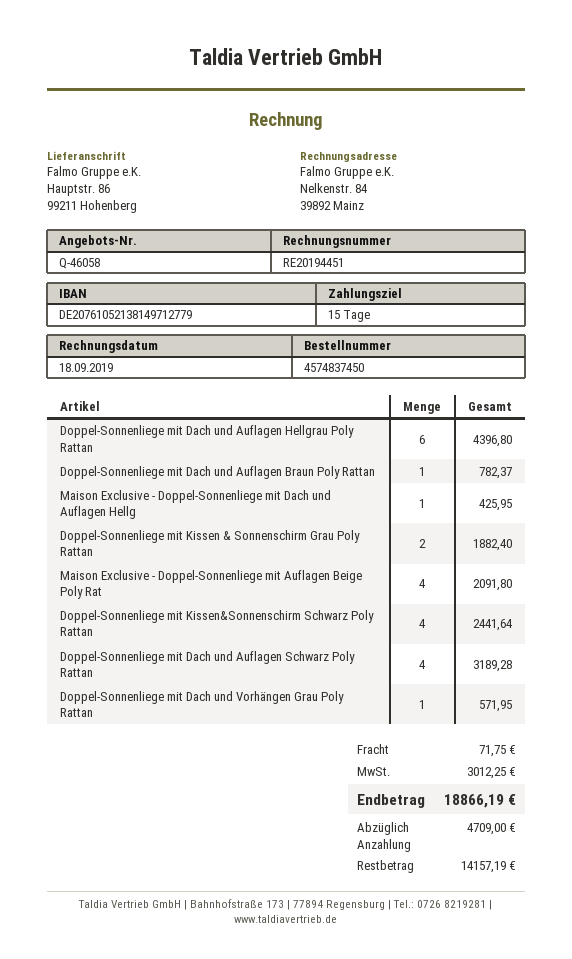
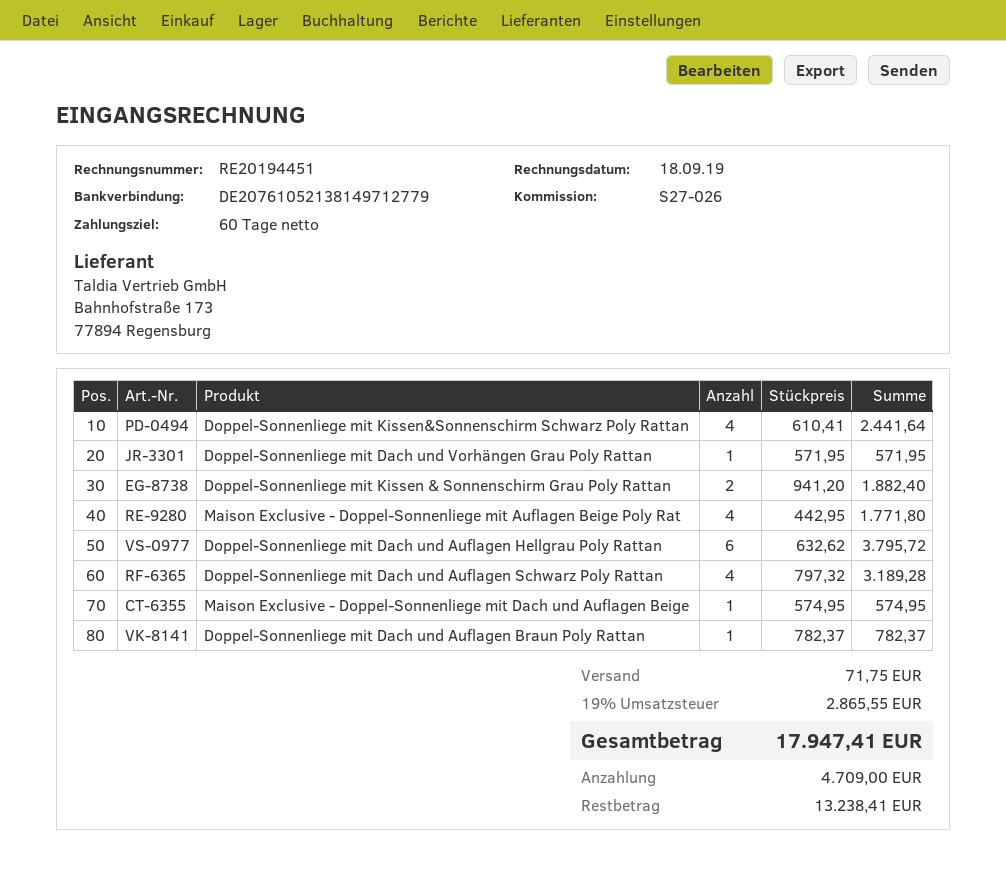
payment terms: 15 days -> 60 days
Doppel-Sonnenliege mit Dach und Auflagen Hellgrau Poly Rattan: 6 for 4396.80 -> 6 for 3795.72
Maison Exclusive - Doppel-Sonnenliege mit Dach und Auflagen Hellg: 1 for 425.95 -> none
Maison Exclusive - Doppel-Sonnenliege mit Auflagen Beige Poly Rat: 4 for 2091.80 -> 4 for 1771.80
Maison Exclusive - Doppel-Sonnenliege mit Dach und Auflagen Beige: none -> 1 for 574.95
tax: 3012.25 -> 2865.55
total: 18866.19 -> 17947.41
balance: 14157.19 -> 13238.41

